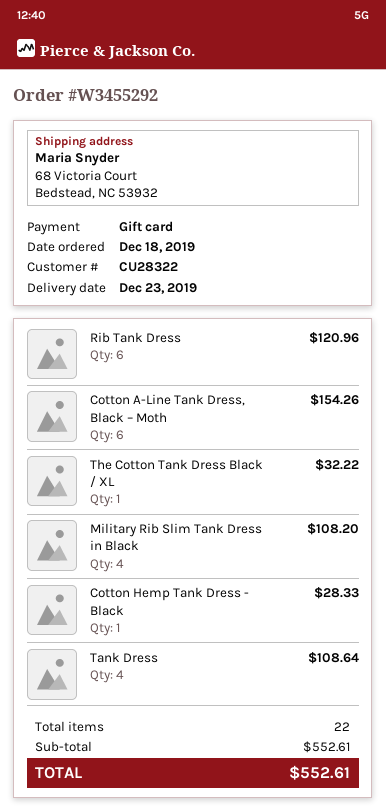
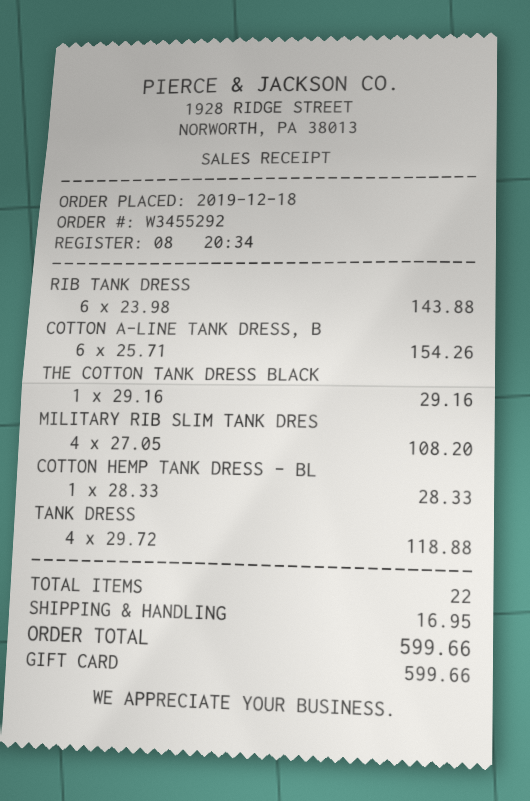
Rib Tank Dress: 6 for 120.96 -> 6 for 143.88
The Cotton Tank Dress Black / XL: 1 for 32.22 -> 1 for 29.16
Tank Dress: 4 for 108.64 -> 4 for 118.88
shipping: none -> 16.95
total: 552.61 -> 599.66

